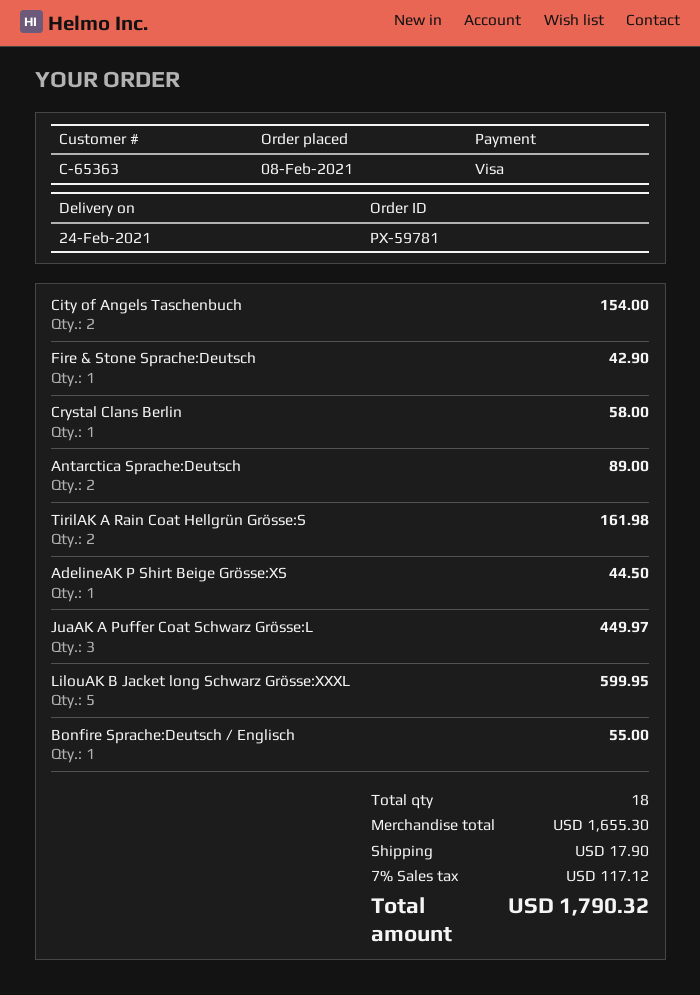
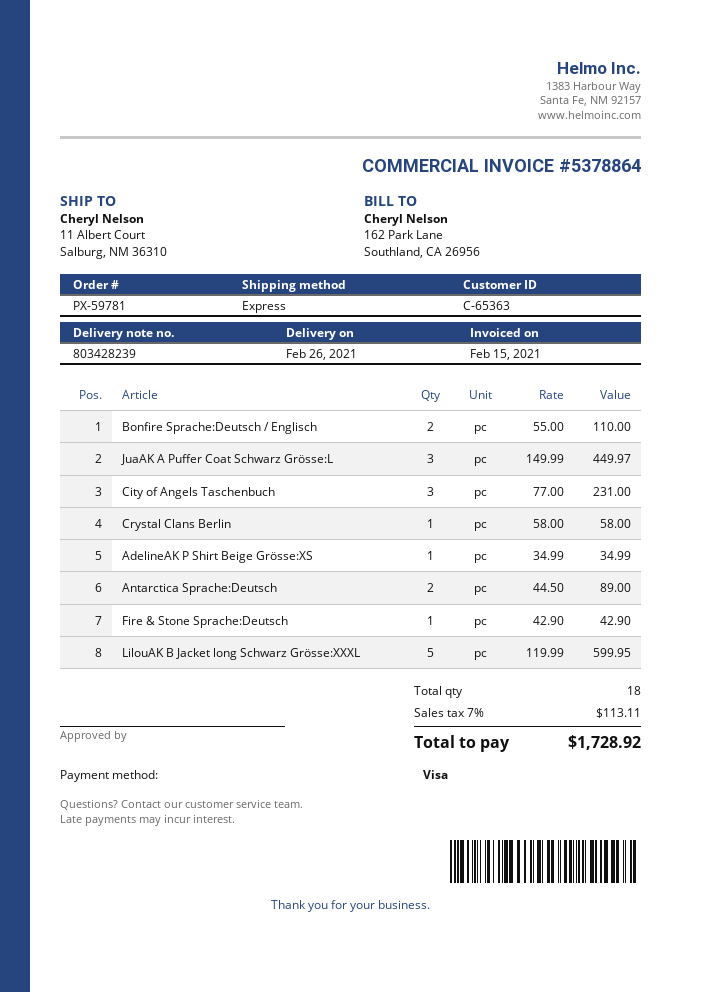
delivery date: 2021-02-24 -> 2021-02-26
City of Angels Taschenbuch: 2 for 154.00 -> 3 for 231.00
TirilAK A Rain Coat Hellgrün Grösse:S: 2 for 161.98 -> none
AdelineAK P Shirt Beige Grösse:XS: 1 for 44.50 -> 1 for 34.99
Bonfire Sprache:Deutsch / Englisch: 1 for 55.00 -> 2 for 110.00
shipping: 17.90 -> none
tax: 7% = 117.12 -> 7% = 113.11
total: 1790.32 -> 1728.92

